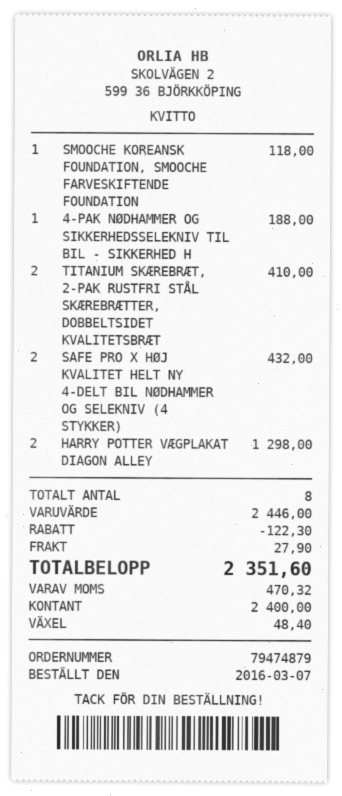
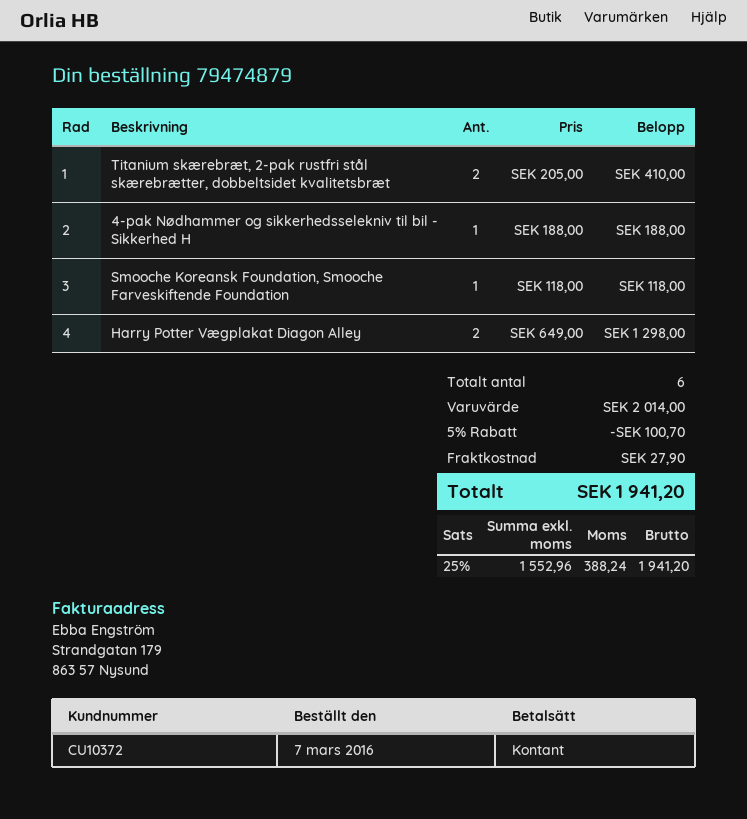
SAFE PRO X HØJ KVALITET HELT NY 4-DELT BIL NØDHAMMER OG SELEKNIV (4 STYKKER): 2 for 432.00 -> none
total quantity: 8 -> 6
subtotal: 2446.00 -> 2014.00
discount: 122.30 -> 100.70
tax: 470.32 -> 388.24
total: 2351.60 -> 1941.20

